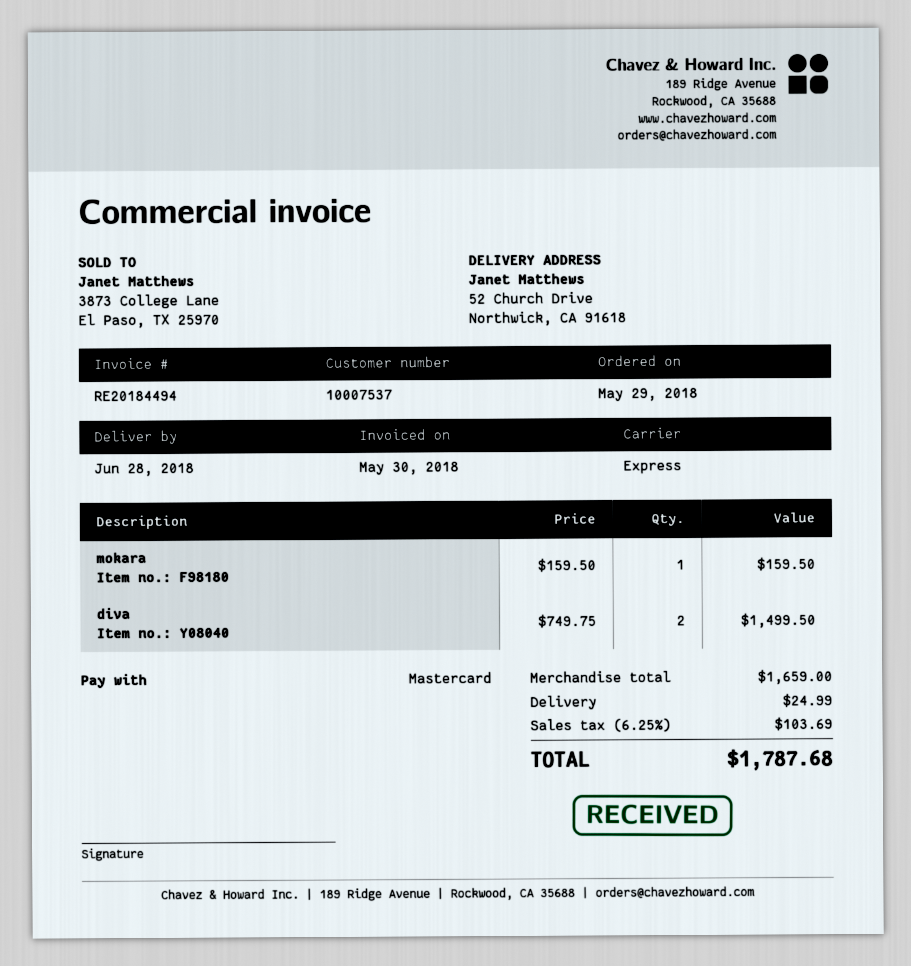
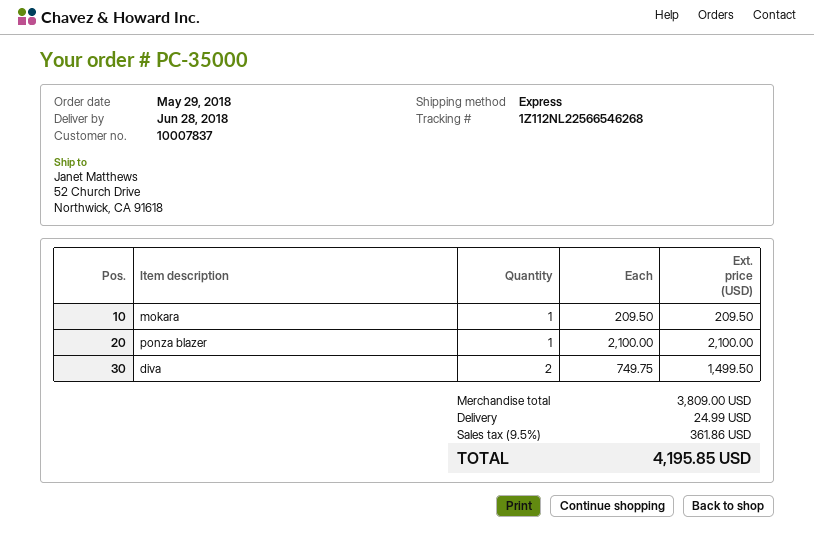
customer number: 10007537 -> 10007837
mokara: 1 x 159.50 = 159.50 -> 1 x 209.50 = 209.50
ponza blazer: none -> 1 x 2100.00 = 2100.00
subtotal: 1659.00 -> 3809.00
tax: 6.25% = 103.69 -> 9.5% = 361.86
total: 1787.68 -> 4195.85

